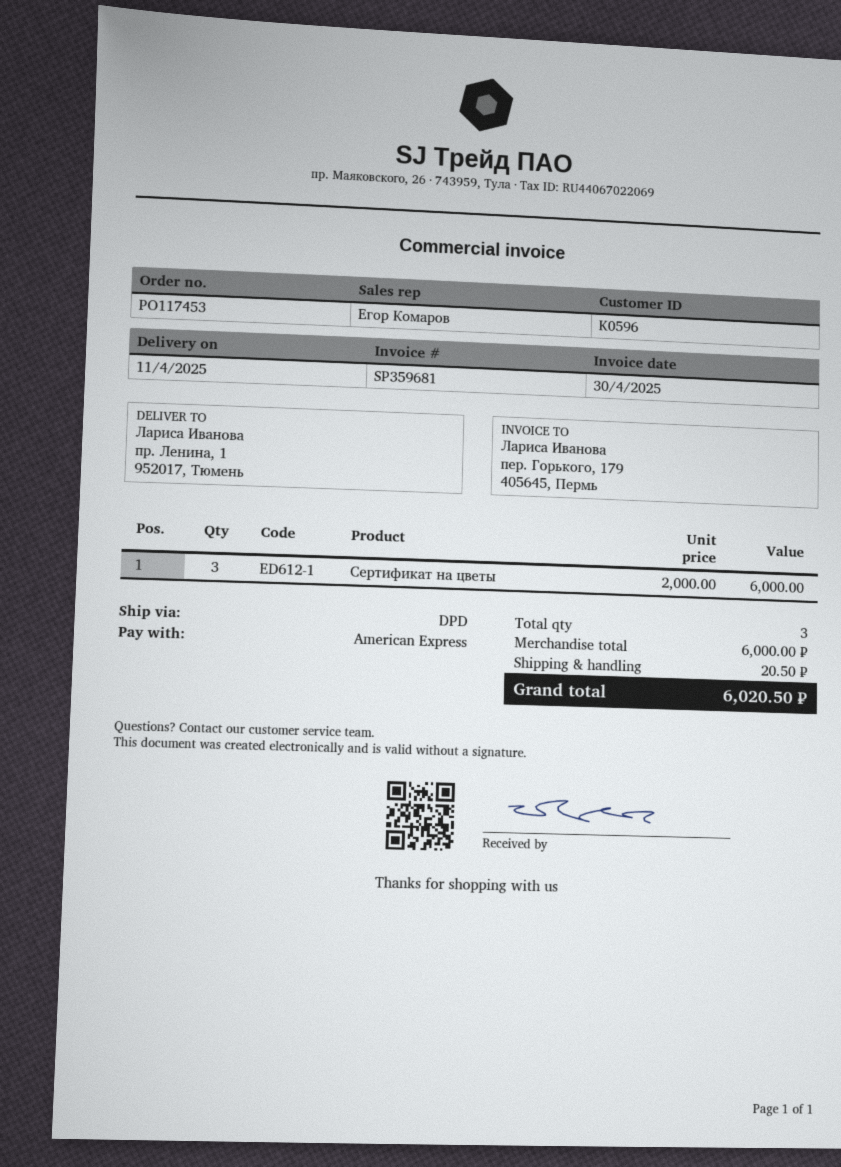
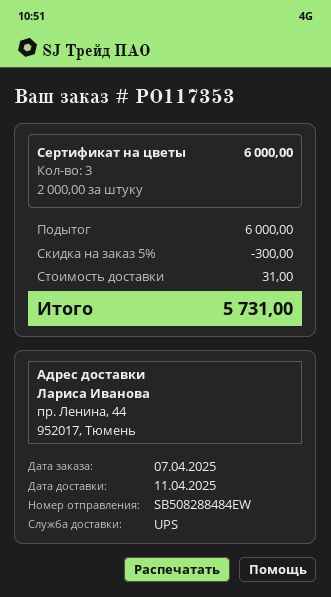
order number: PO117453 -> PO117353
shipping method: DPD -> UPS
ship to: пр. Ленина, 1, 952017, Тюмень -> пр. Ленина, 44, 952017, Тюмень
discount: none -> 5% = 300.00
shipping: 20.50 -> 31.00
total: 6020.50 -> 5731.00

